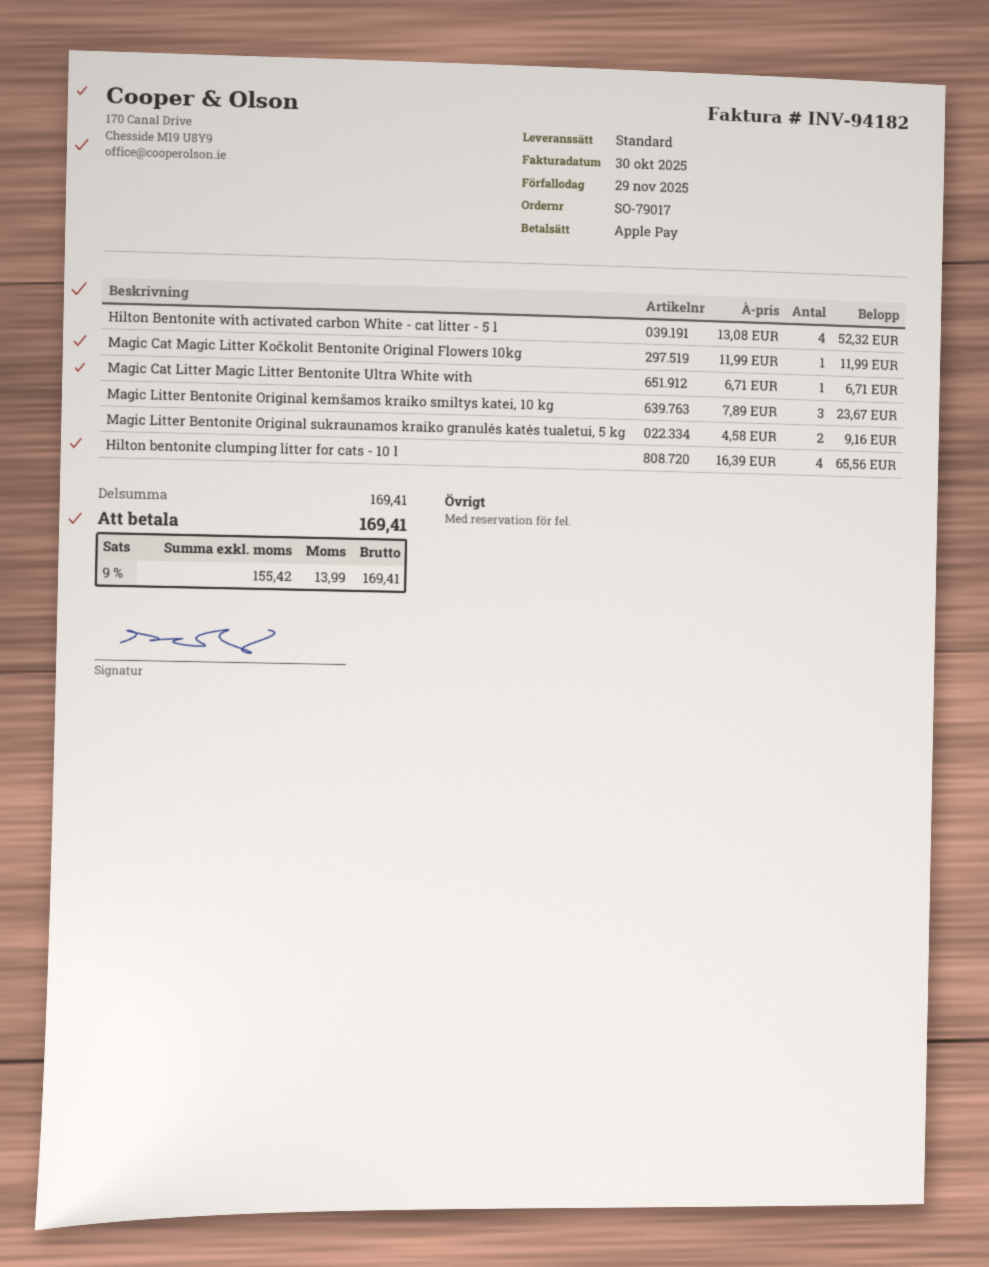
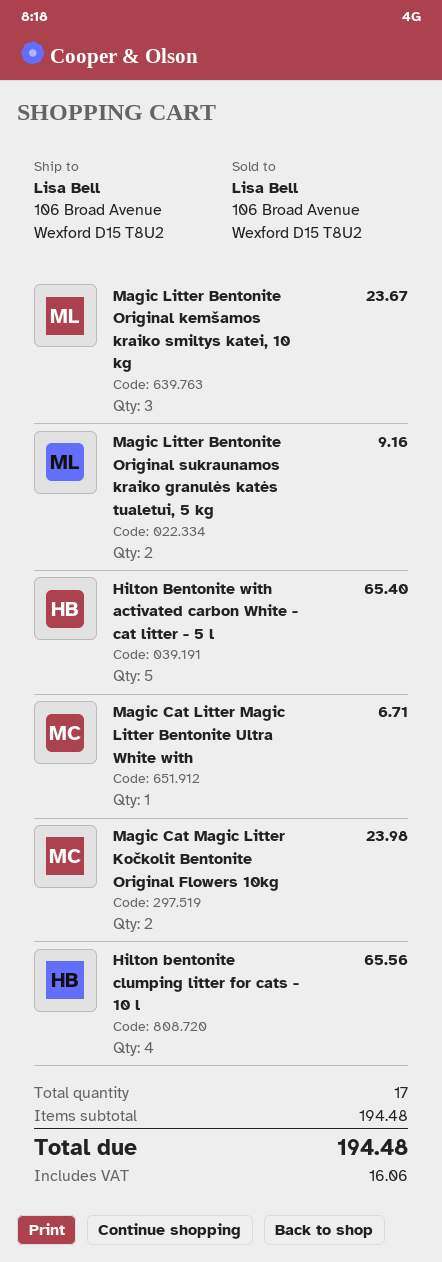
Hilton Bentonite with activated carbon White - cat litter - 5 l: 4 for 52.32 -> 5 for 65.40
Magic Cat Magic Litter Kočkolit Bentonite Original Flowers 10kg: 1 for 11.99 -> 2 for 23.98
subtotal: 169.41 -> 194.48
tax: 13.99 -> 16.06
total: 169.41 -> 194.48

